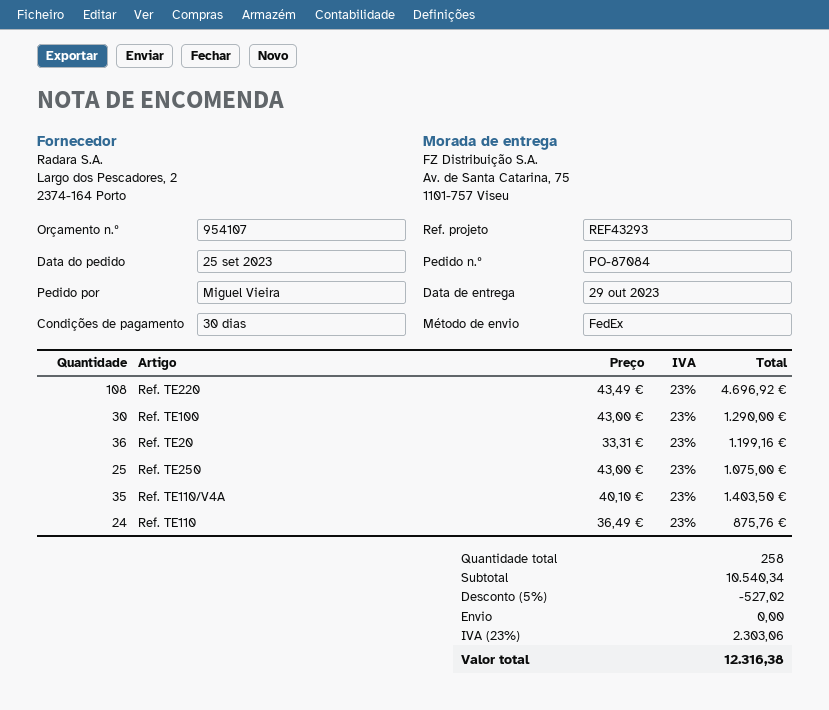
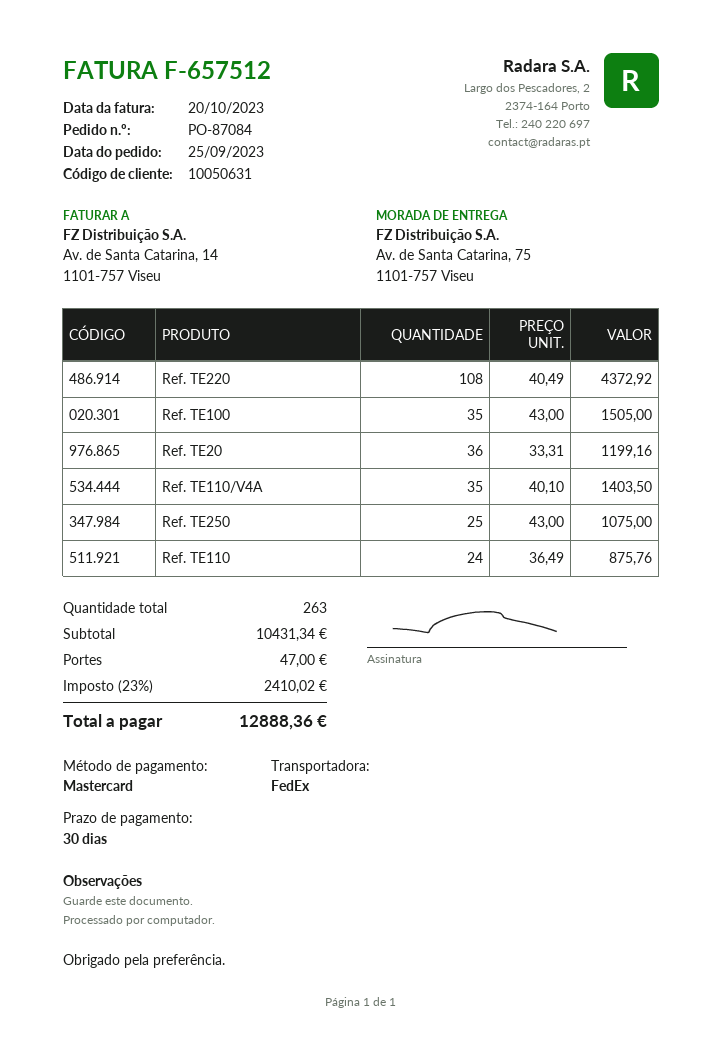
Ref. TE220: 108 x 43.49 = 4696.92 -> 108 x 40.49 = 4372.92
Ref. TE100: 30 x 43.00 = 1290.00 -> 35 x 43.00 = 1505.00
total quantity: 258 -> 263
subtotal: 10540.34 -> 10431.34
discount: 5% = 527.02 -> none
shipping: 0.00 -> 47.00
tax: 23% = 2303.06 -> 23% = 2410.02
total: 12316.38 -> 12888.36

